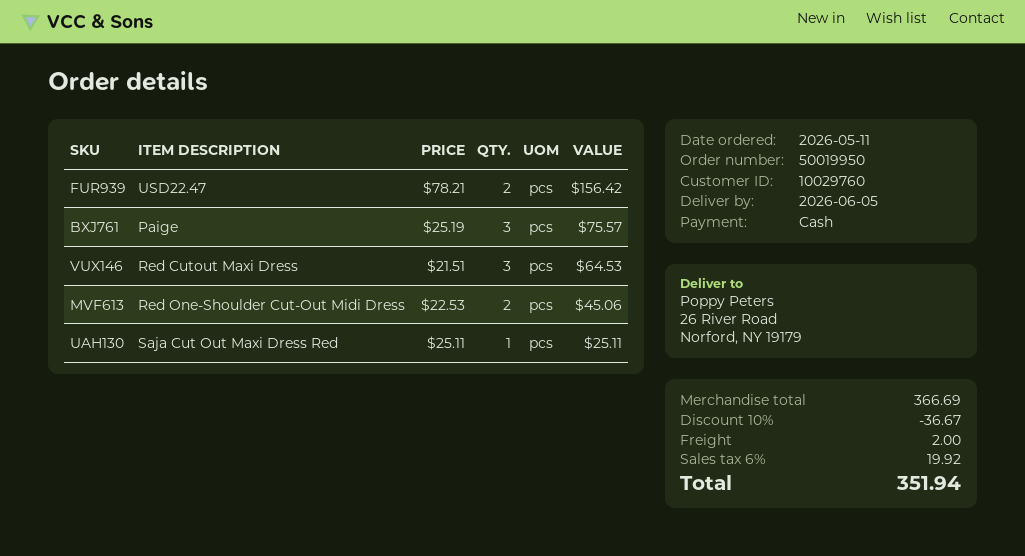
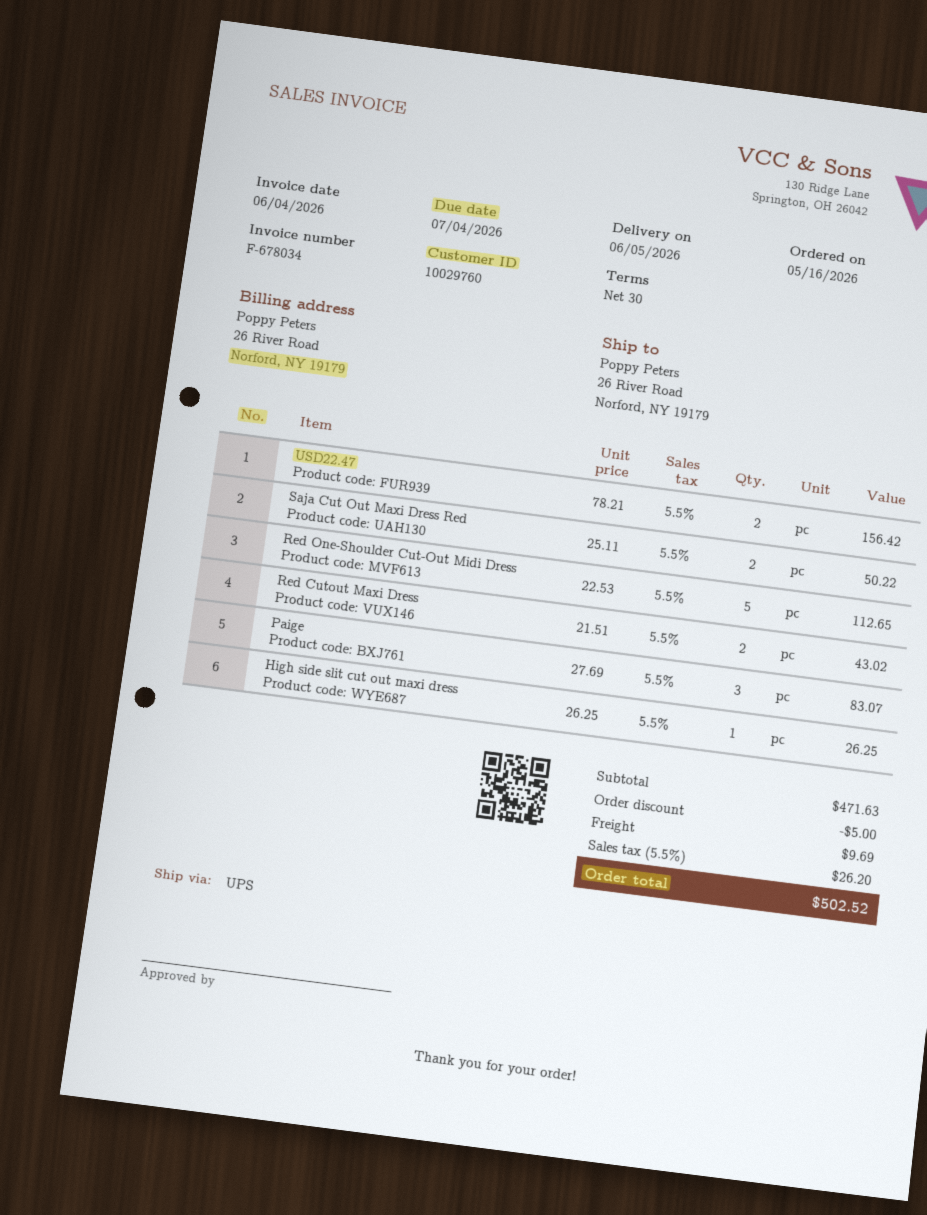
order date: 2026-05-11 -> 2026-05-16
Paige: 3 x 25.19 = 75.57 -> 3 x 27.69 = 83.07
Red Cutout Maxi Dress: 3 x 21.51 = 64.53 -> 2 x 21.51 = 43.02
Red One-Shoulder Cut-Out Midi Dress: 2 x 22.53 = 45.06 -> 5 x 22.53 = 112.65
Saja Cut Out Maxi Dress Red: 1 x 25.11 = 25.11 -> 2 x 25.11 = 50.22
High side slit cut out maxi dress: none -> 1 x 26.25 = 26.25
subtotal: 366.69 -> 471.63
discount: 36.67 -> 5.00
shipping: 2.00 -> 9.69
tax: 6% = 19.92 -> 5.5% = 26.20
total: 351.94 -> 502.52

